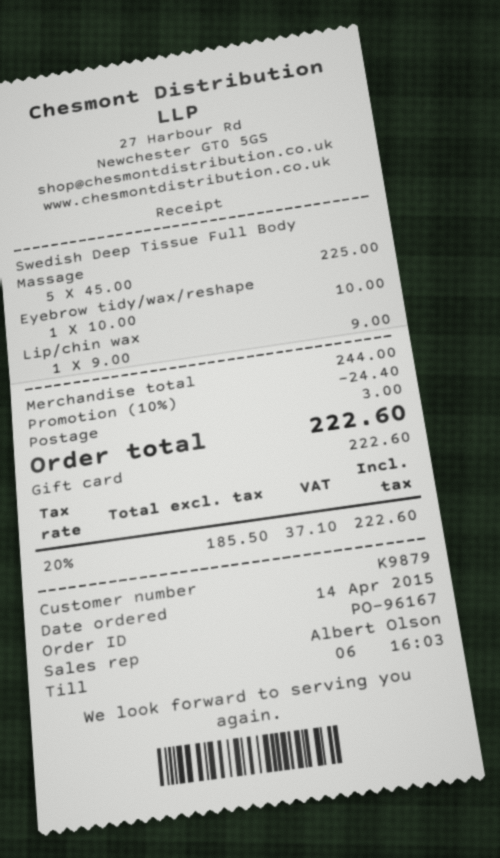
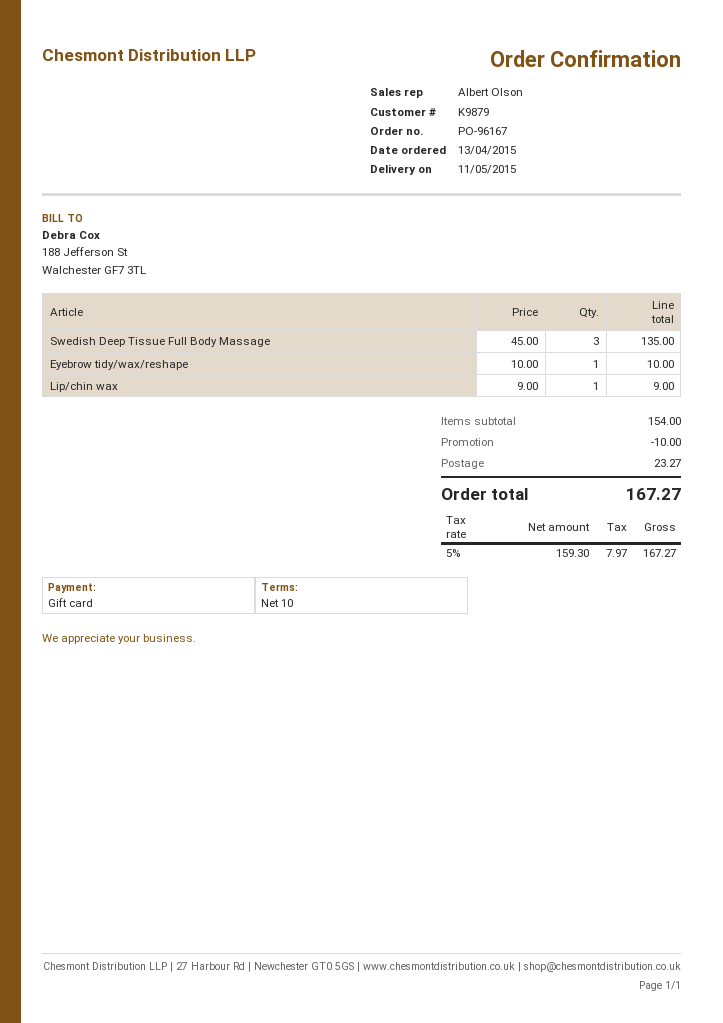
order date: 2015-04-14 -> 2015-04-13
Swedish Deep Tissue Full Body Massage: 5 x 45.00 = 225.00 -> 3 x 45.00 = 135.00
subtotal: 244.00 -> 154.00
discount: 24.40 -> 10.00
shipping: 3.00 -> 23.27
net: 185.50 -> 159.30
tax: 20% = 37.10 -> 5% = 7.97
total: 222.60 -> 167.27

